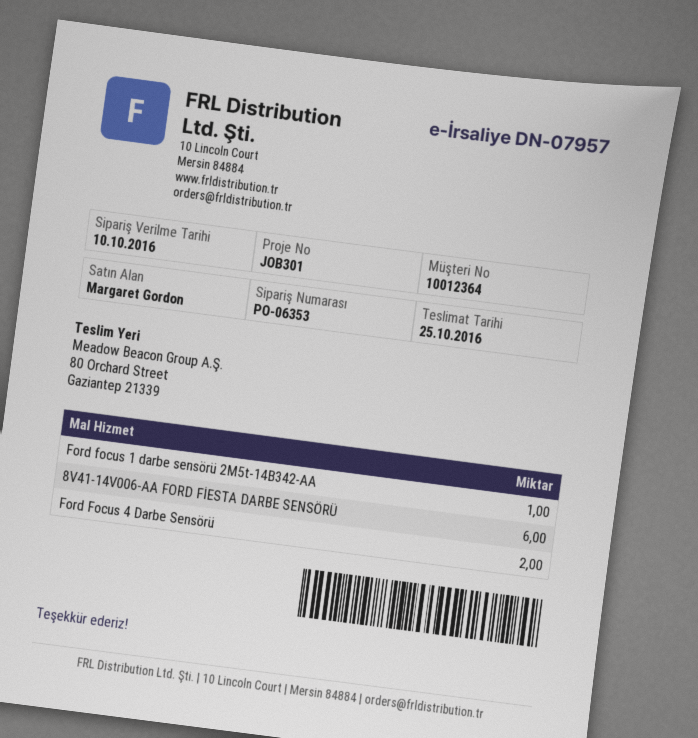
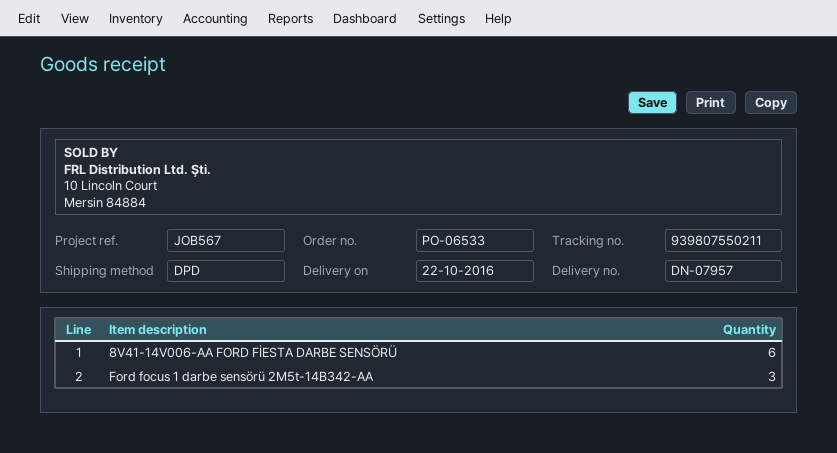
order number: PO-06353 -> PO-06533
delivery date: 2016-10-25 -> 2016-10-22
reference: JOB301 -> JOB567
Ford focus 1 darbe sensörü 2M5t-14B342-AA: 1 -> 3
Ford Focus 4 Darbe Sensörü: 2 -> none

